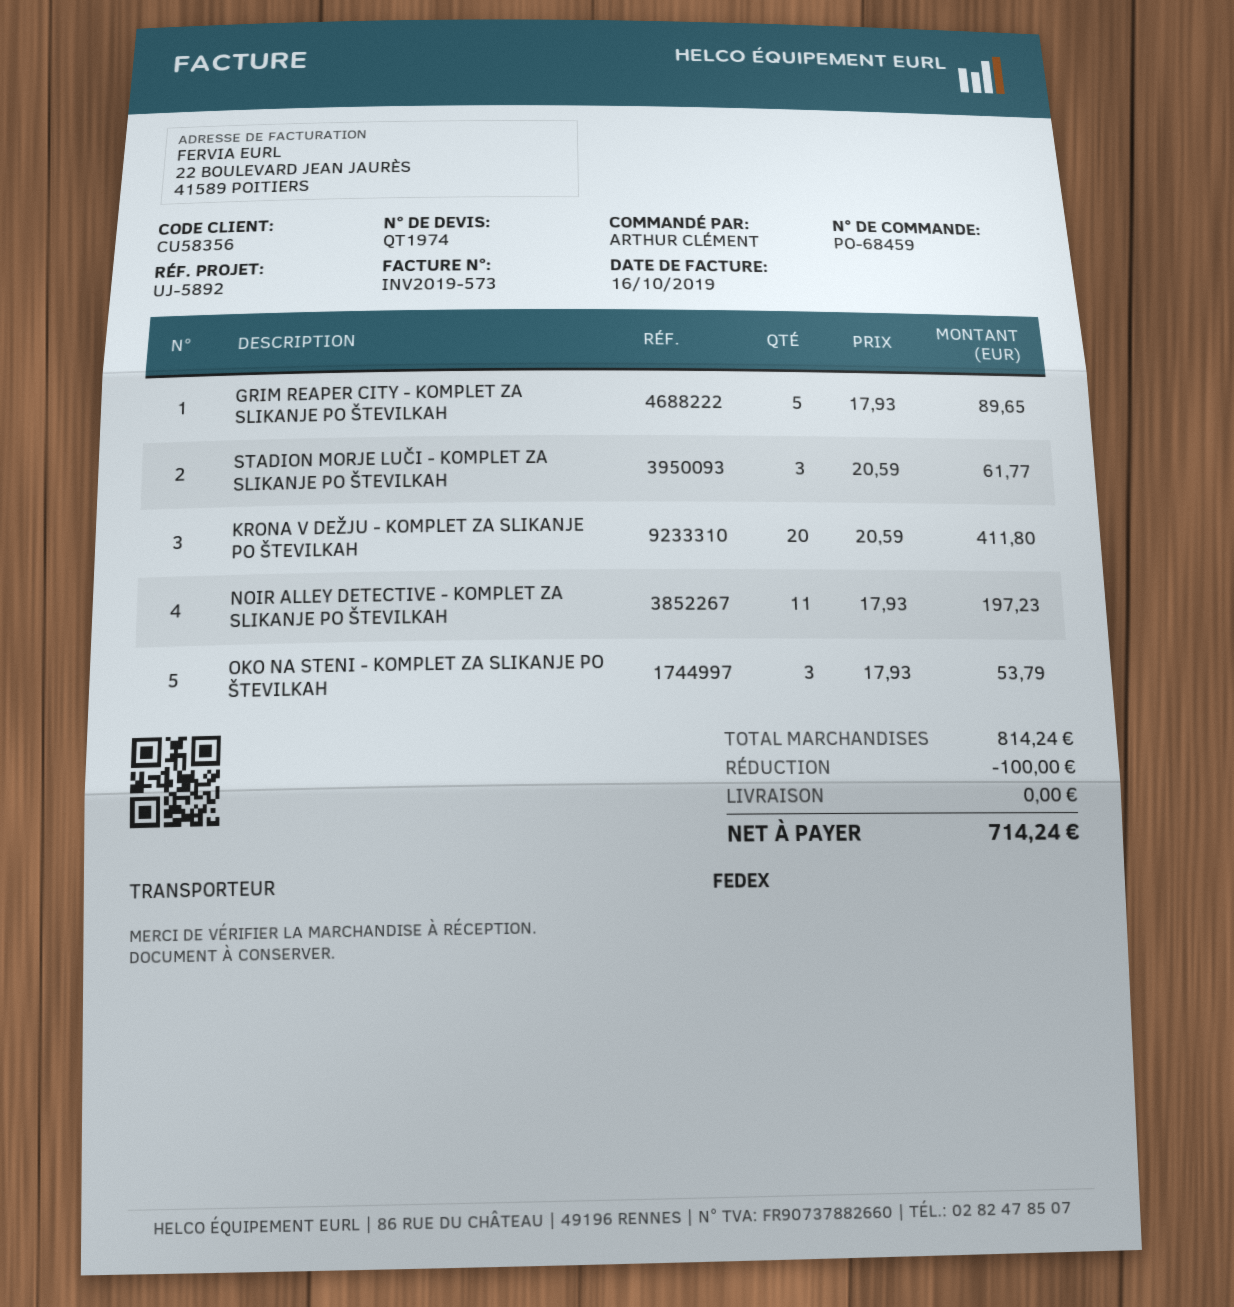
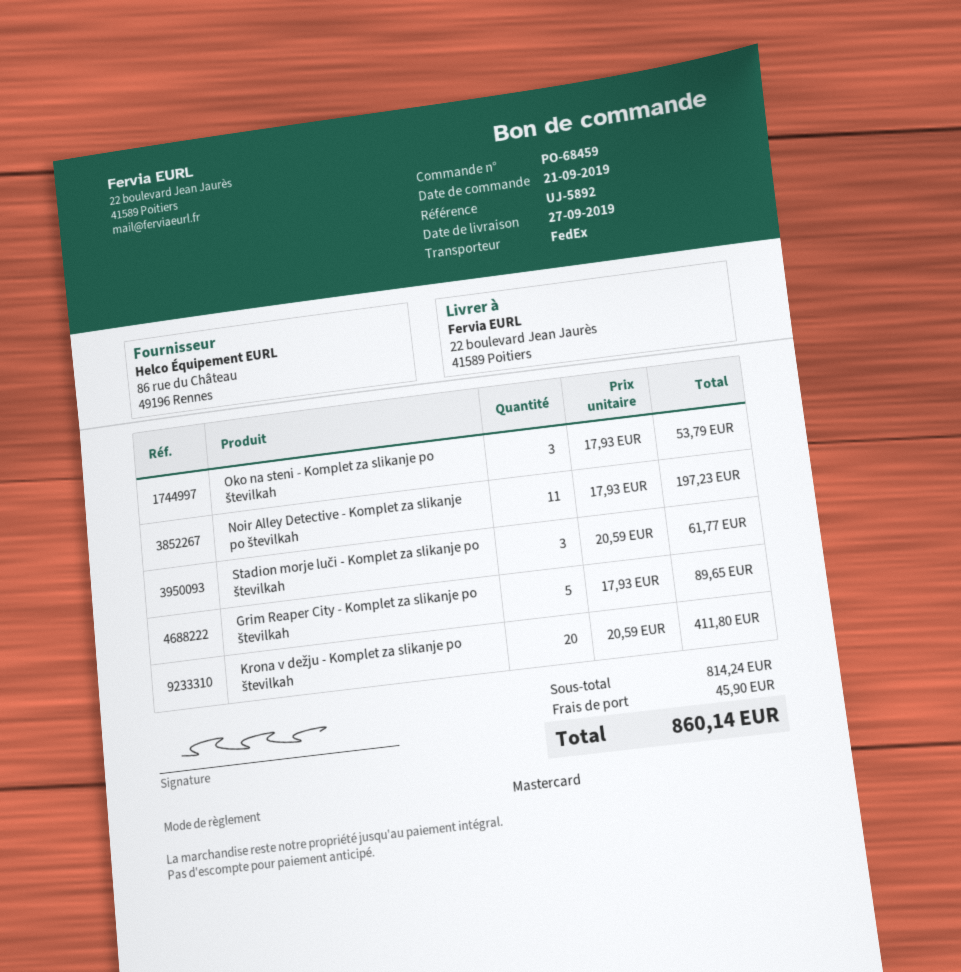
discount: 100.00 -> none
shipping: 0.00 -> 45.90
total: 714.24 -> 860.14

